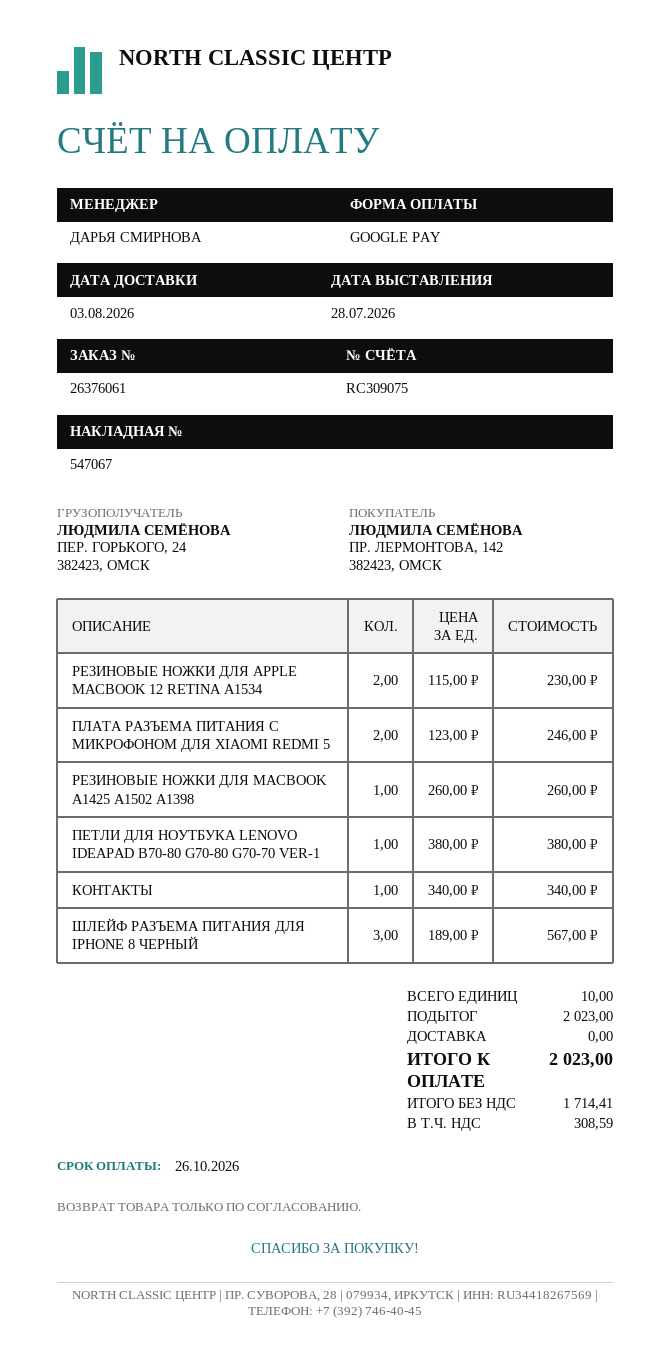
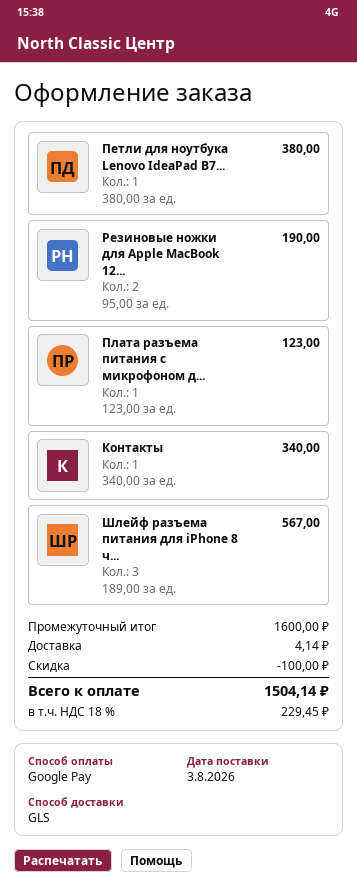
РЕЗИНОВЫЕ НОЖКИ ДЛЯ APPLE MACBOOK 12 RETINA A1534: 2 x 115.00 = 230.00 -> 2 x 95.00 = 190.00
ПЛАТА РАЗЪЕМА ПИТАНИЯ С МИКРОФОНОМ ДЛЯ XIAOMI REDMI 5: 2 x 123.00 = 246.00 -> 1 x 123.00 = 123.00
РЕЗИНОВЫЕ НОЖКИ ДЛЯ MACBOOK A1425 A1502 A1398: 1 x 260.00 = 260.00 -> none
subtotal: 2023.00 -> 1600.00
discount: none -> 100.00
shipping: 0.00 -> 4.14
tax: 308.59 -> 229.45
total: 2023.00 -> 1504.14

